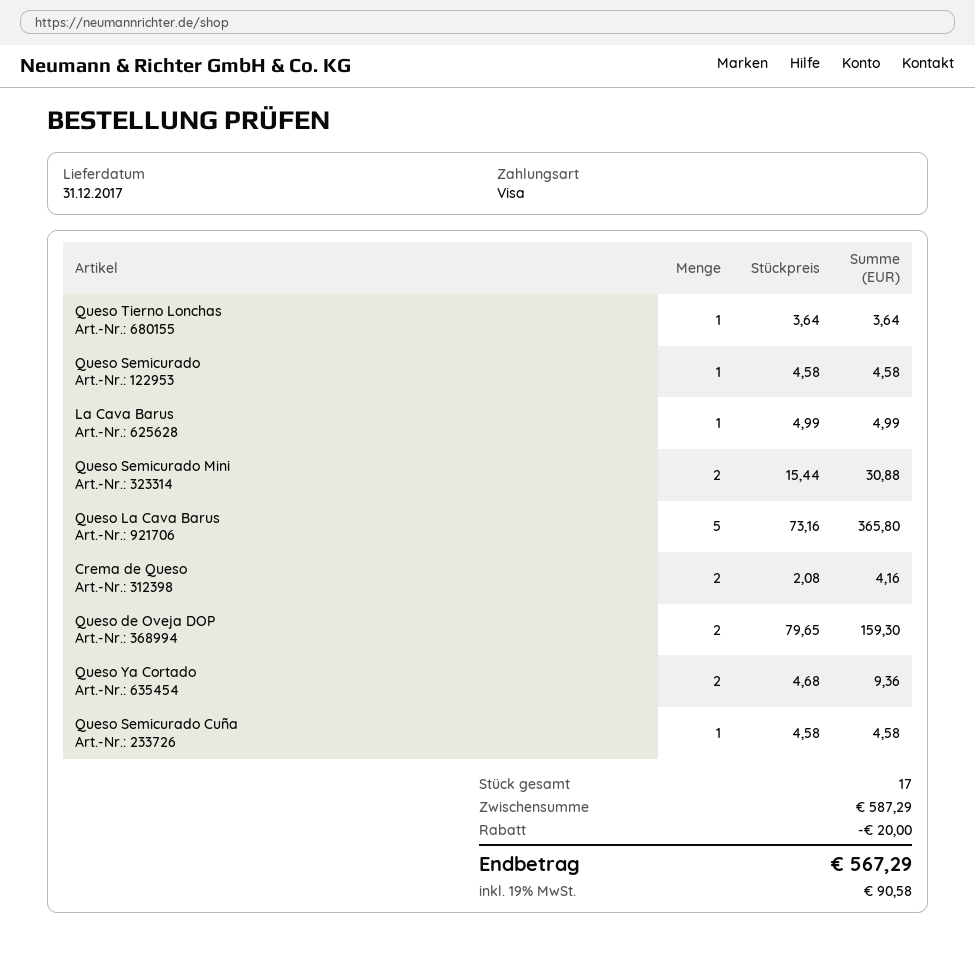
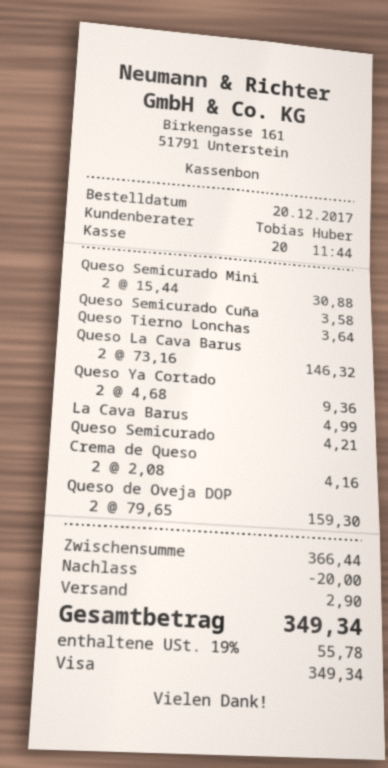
Queso Semicurado: 1 x 4.58 = 4.58 -> 1 x 4.21 = 4.21
Queso La Cava Barus: 5 x 73.16 = 365.80 -> 2 x 73.16 = 146.32
Queso Semicurado Cuña: 1 x 4.58 = 4.58 -> 1 x 3.58 = 3.58
subtotal: 587.29 -> 366.44
shipping: none -> 2.90
tax: 19% = 90.58 -> 19% = 55.78
total: 567.29 -> 349.34

